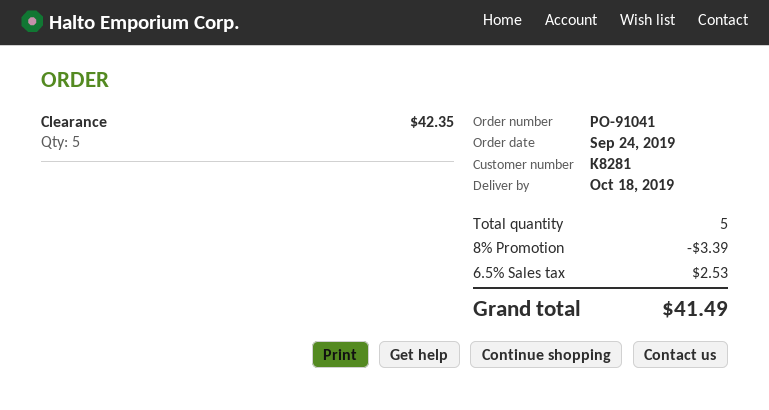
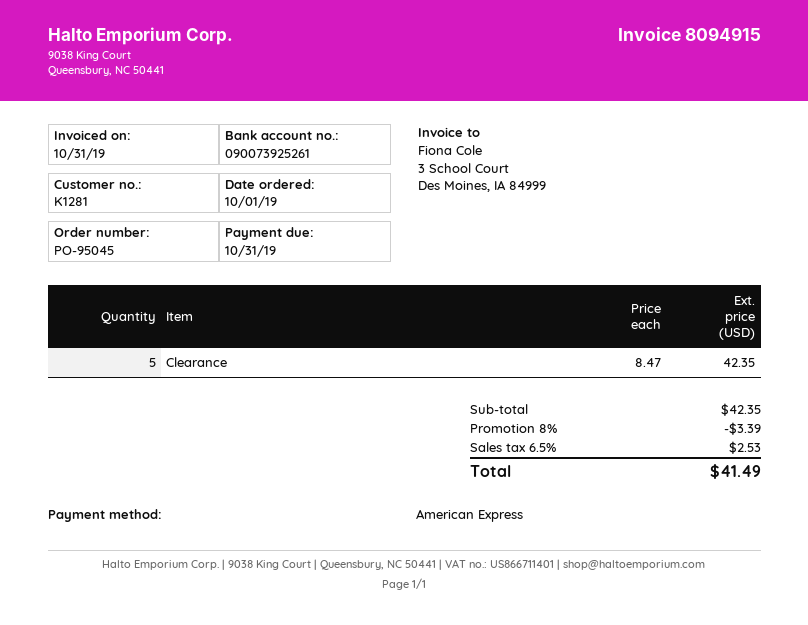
order number: PO-91041 -> PO-95045
order date: 2019-09-24 -> 2019-10-01
customer number: K8281 -> K1281

